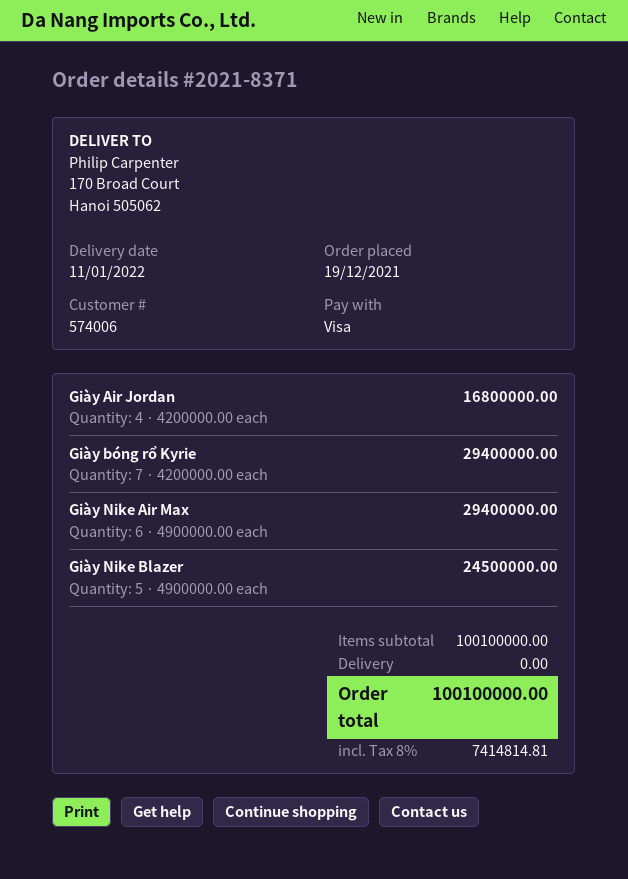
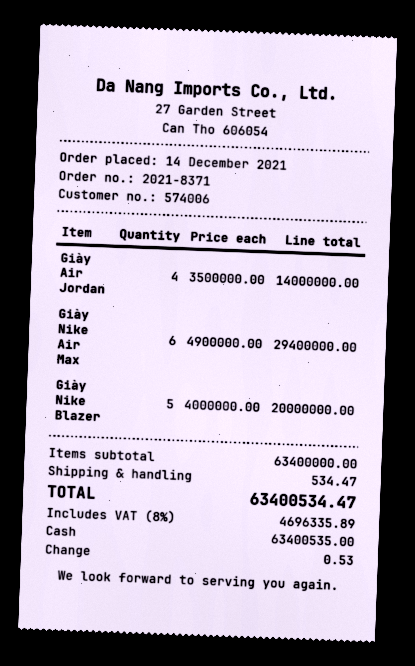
order date: 2021-12-19 -> 2021-12-14
payment method: Visa -> cash
Giày Air Jordan: 4 x 4200000.00 = 16800000.00 -> 4 x 3500000.00 = 14000000.00
Giày bóng rổ Kyrie: 7 x 4200000.00 = 29400000.00 -> none
Giày Nike Blazer: 5 x 4900000.00 = 24500000.00 -> 5 x 4000000.00 = 20000000.00
subtotal: 100100000.00 -> 63400000.00
shipping: 0.00 -> 534.47
tax: 8% = 7414814.81 -> 8% = 4696335.89
total: 100100000.00 -> 63400534.47

